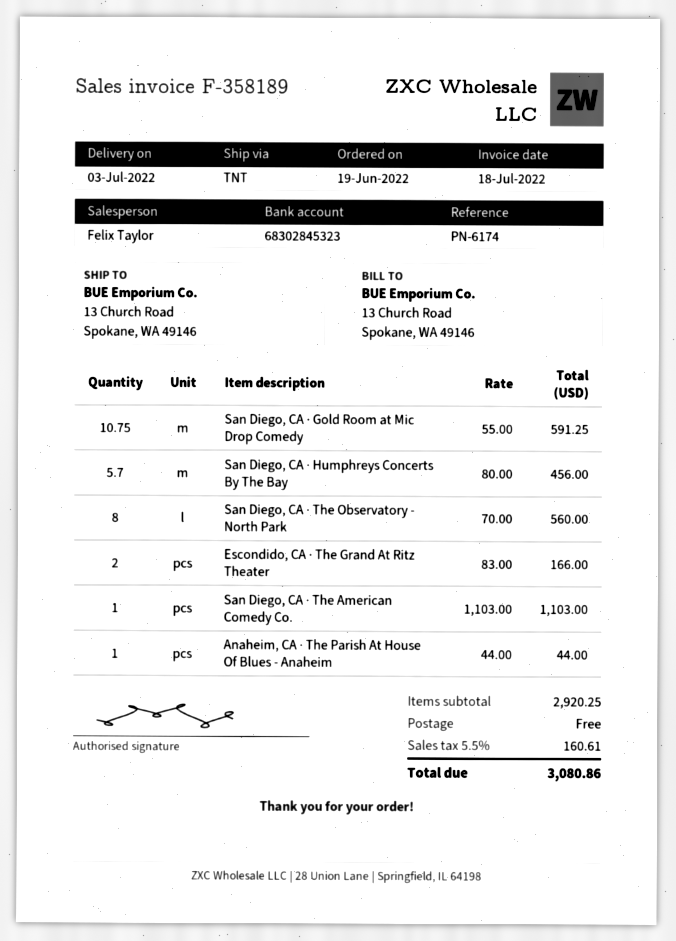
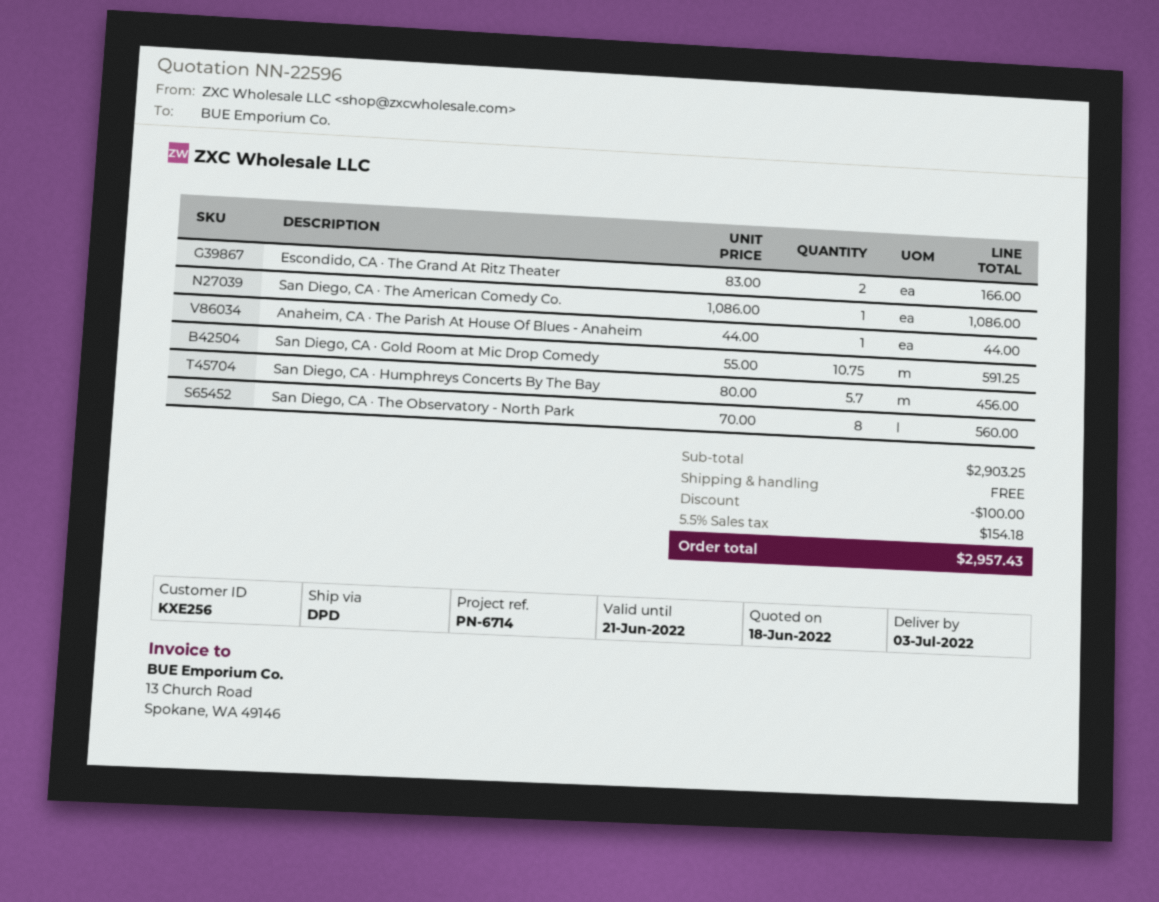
reference: PN-6174 -> PN-6714
shipping method: TNT -> DPD
San Diego, CA · The American Comedy Co.: 1 x 1103.00 = 1103.00 -> 1 x 1086.00 = 1086.00
subtotal: 2920.25 -> 2903.25
discount: none -> 100.00
tax: 5.5% = 160.61 -> 5.5% = 154.18
total: 3080.86 -> 2957.43

